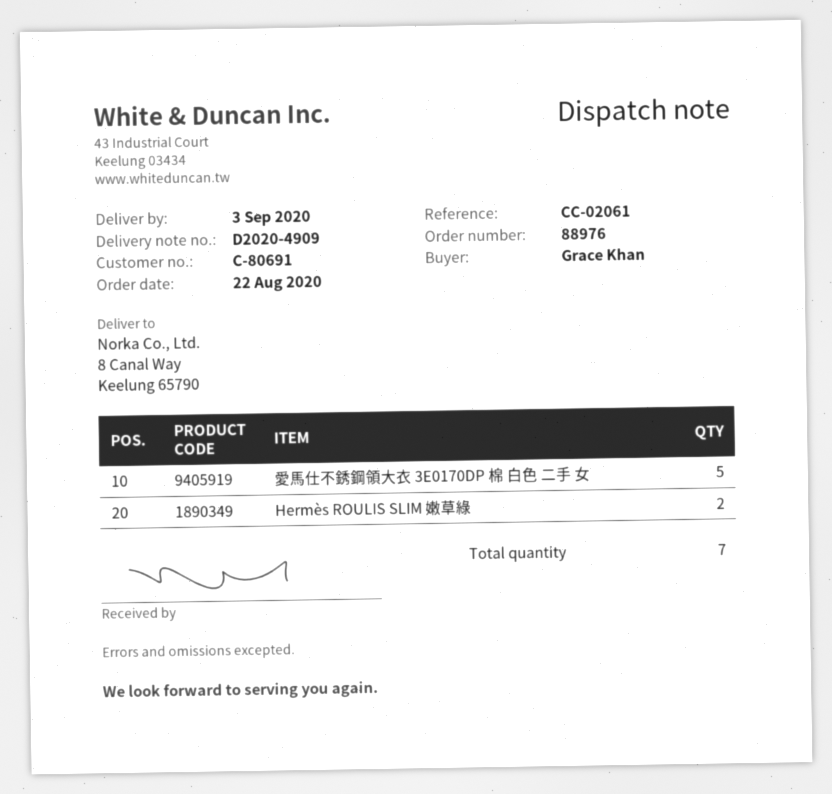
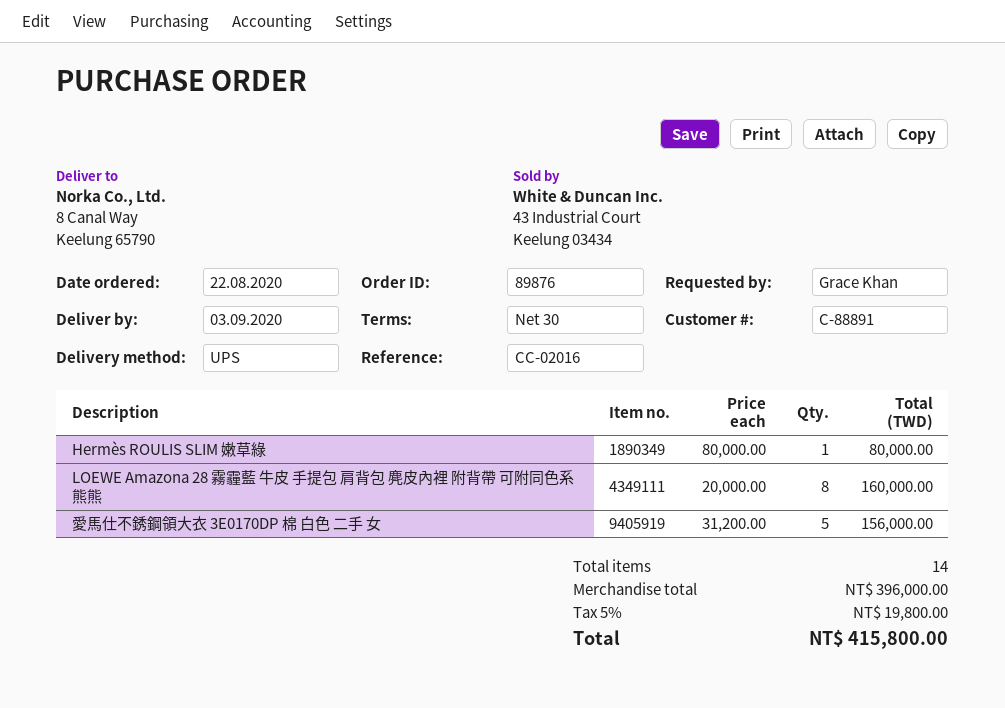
order number: 88976 -> 89876
customer number: C-80691 -> C-88891
reference: CC-02061 -> CC-02016
Hermès ROULIS SLIM 嫩草綠: 2 -> 1
LOEWE Amazona 28 霧霾藍 牛皮 手提包 肩背包 麂皮內裡 附背帶 可附同色系熊熊: none -> 8
total quantity: 7 -> 14

